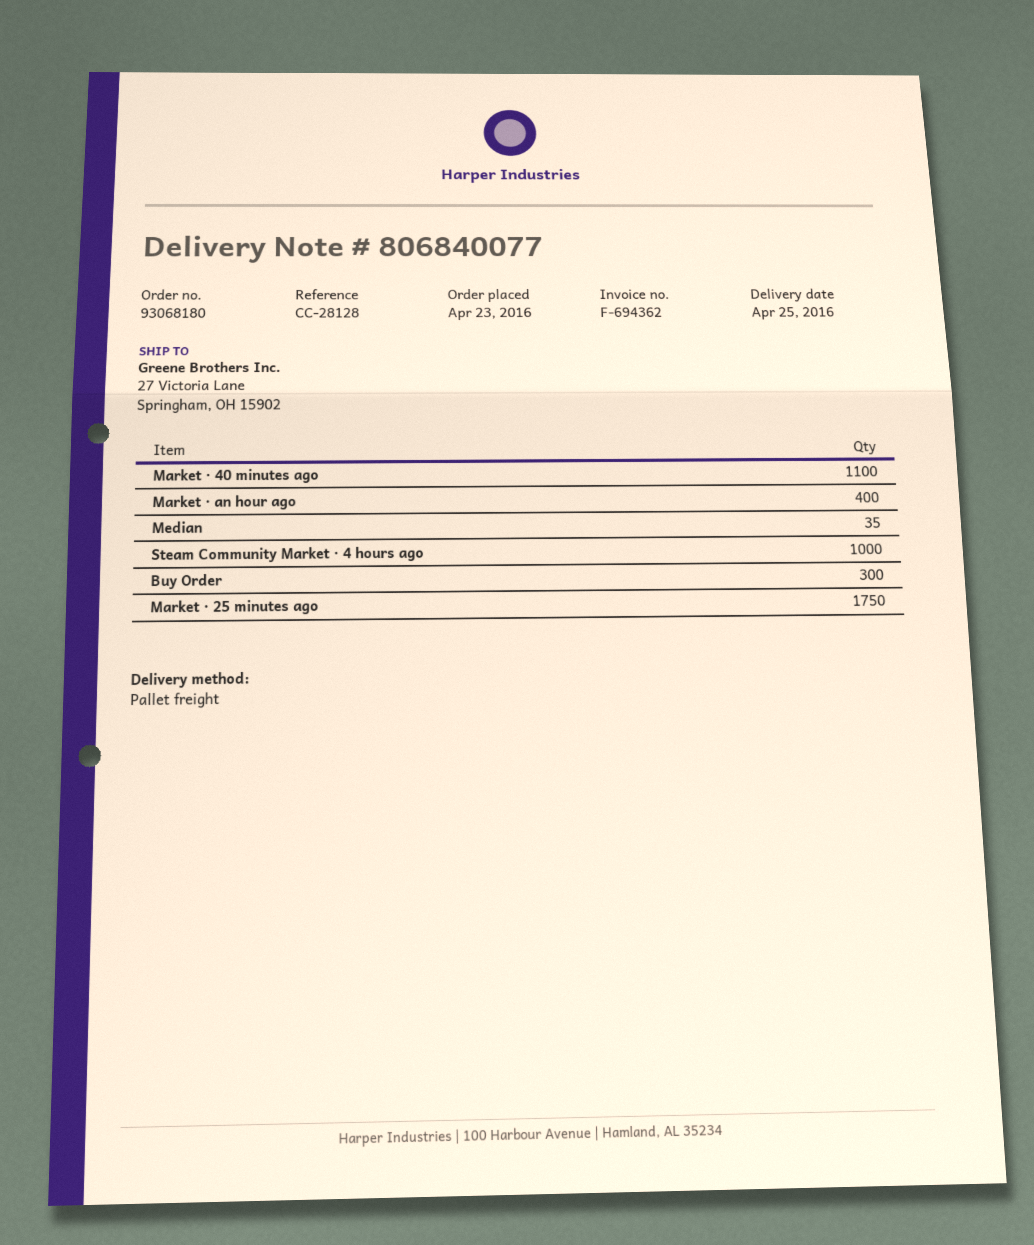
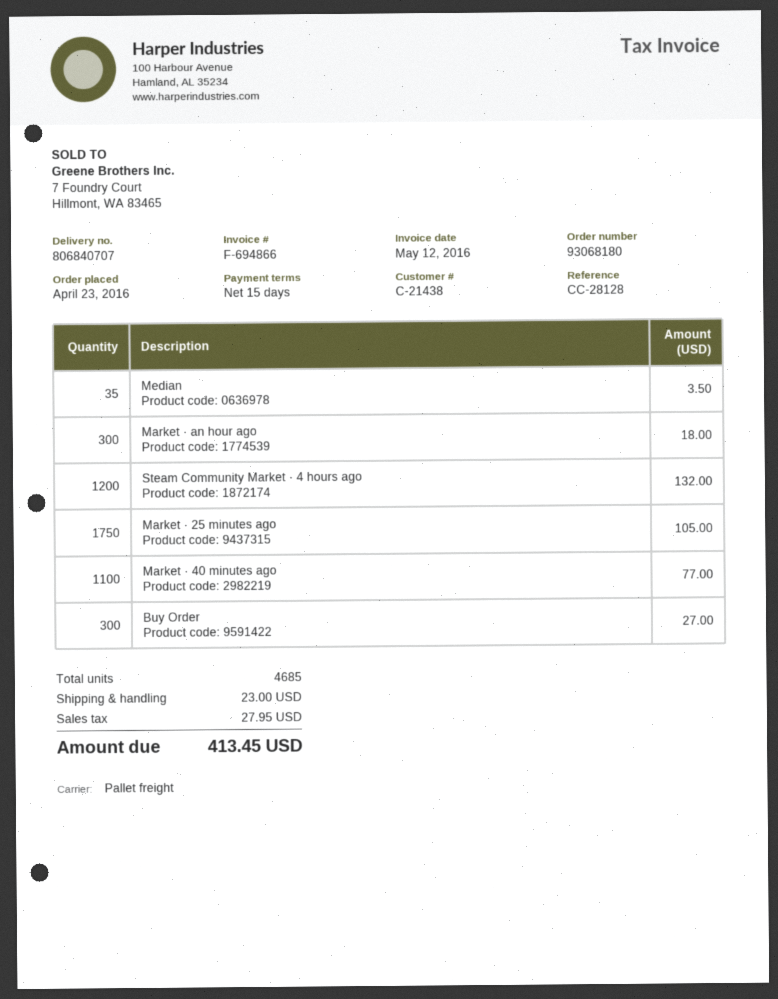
delivery note number: 806840077 -> 806840707
invoice number: F-694362 -> F-694866
Market · an hour ago: 400 -> 300
Steam Community Market · 4 hours ago: 1000 -> 1200

